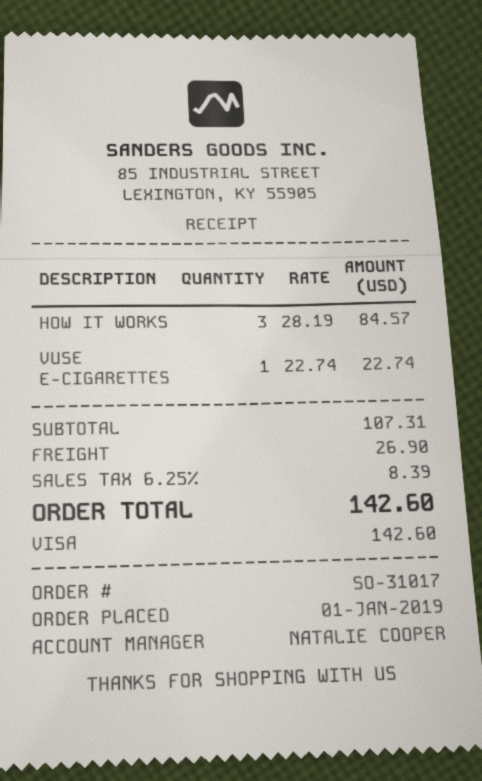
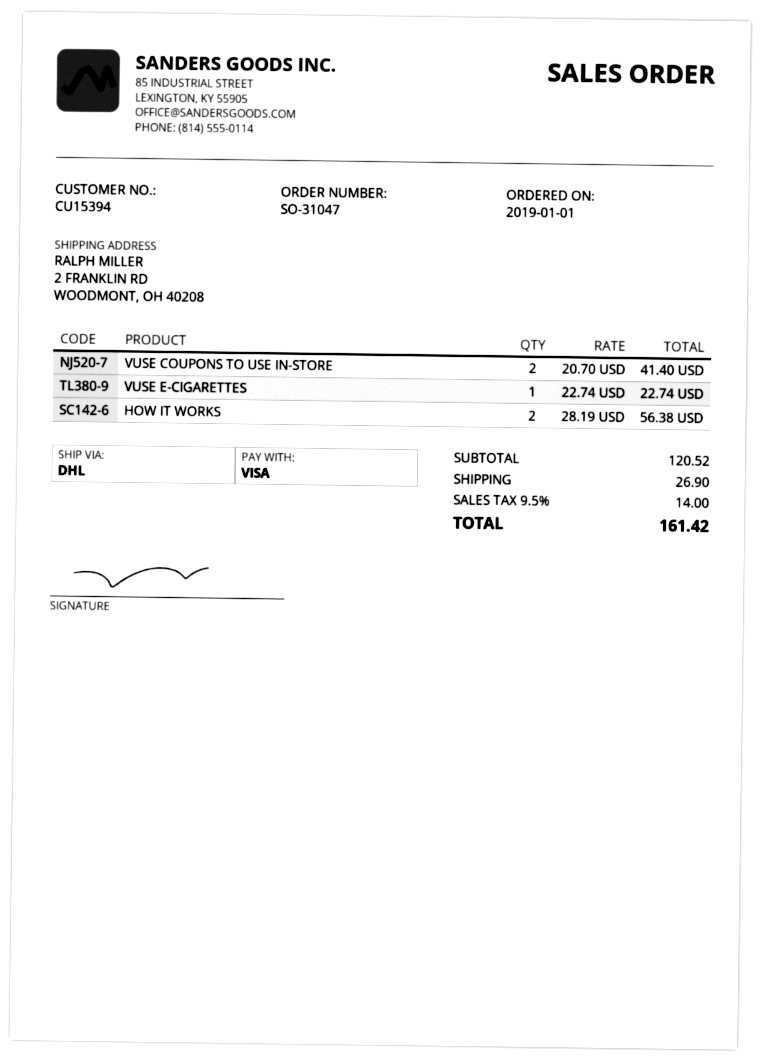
order number: SO-31017 -> SO-31047
HOW IT WORKS: 3 x 28.19 = 84.57 -> 2 x 28.19 = 56.38
VUSE COUPONS TO USE IN-STORE: none -> 2 x 20.70 = 41.40
subtotal: 107.31 -> 120.52
tax: 6.25% = 8.39 -> 9.5% = 14.00
total: 142.60 -> 161.42

